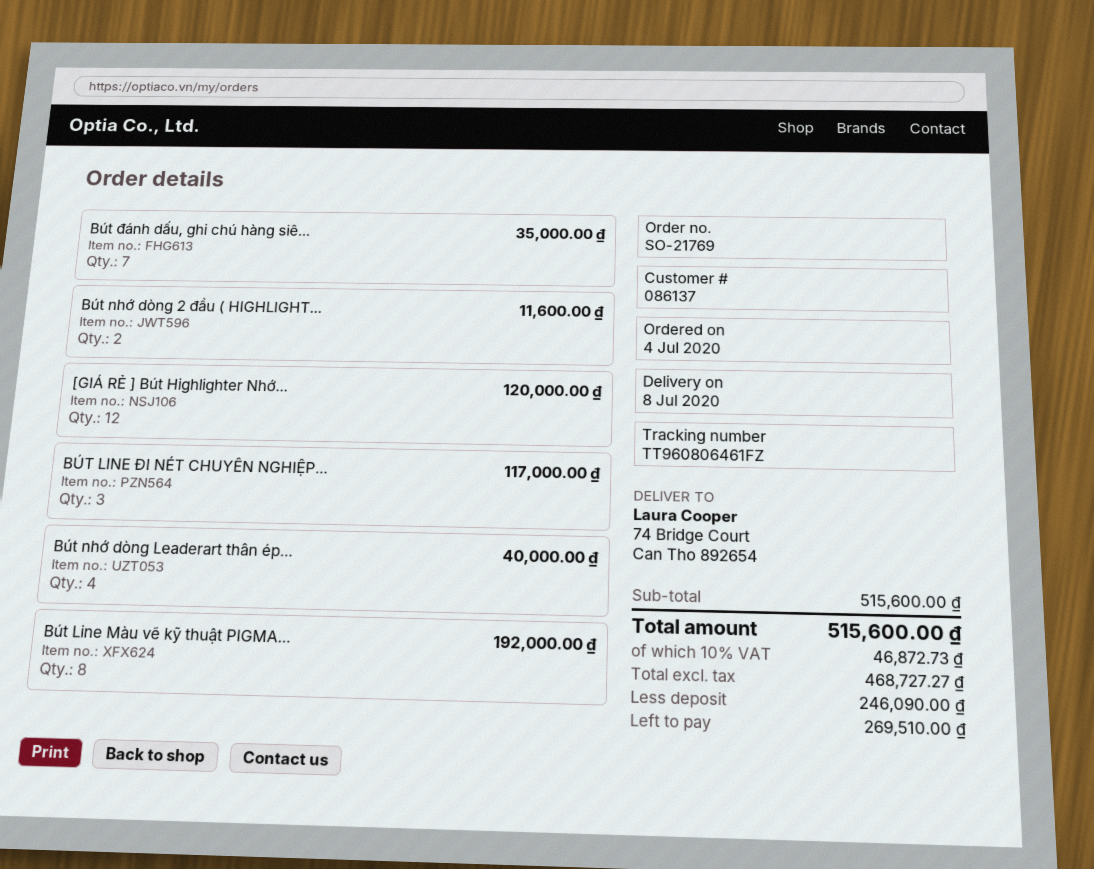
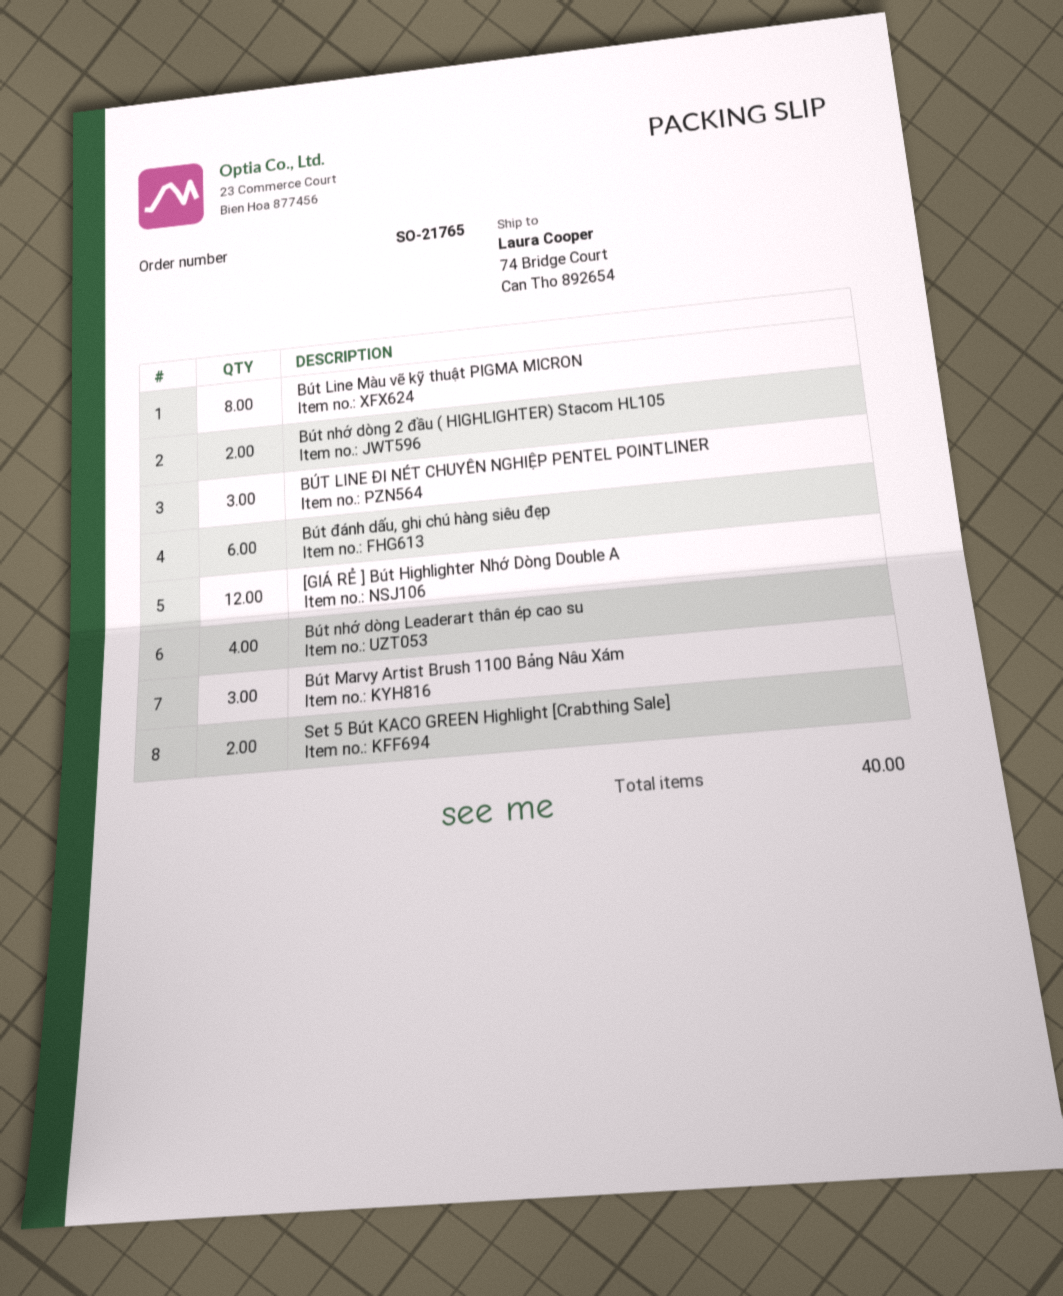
order number: SO-21769 -> SO-21765
Bút đánh dấu, ghi chú hàng siê...: 7 -> 6
Bút Marvy Artist Brush 1100 Bảng Nâu Xám: none -> 3
Set 5 Bút KACO GREEN Highlight [Crabthing Sale]: none -> 2

